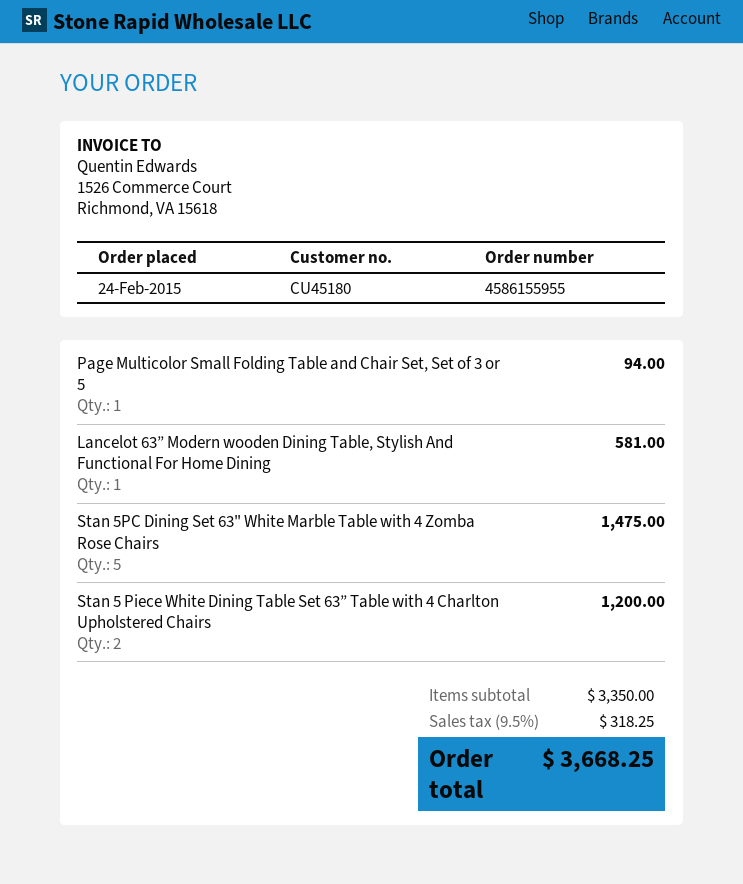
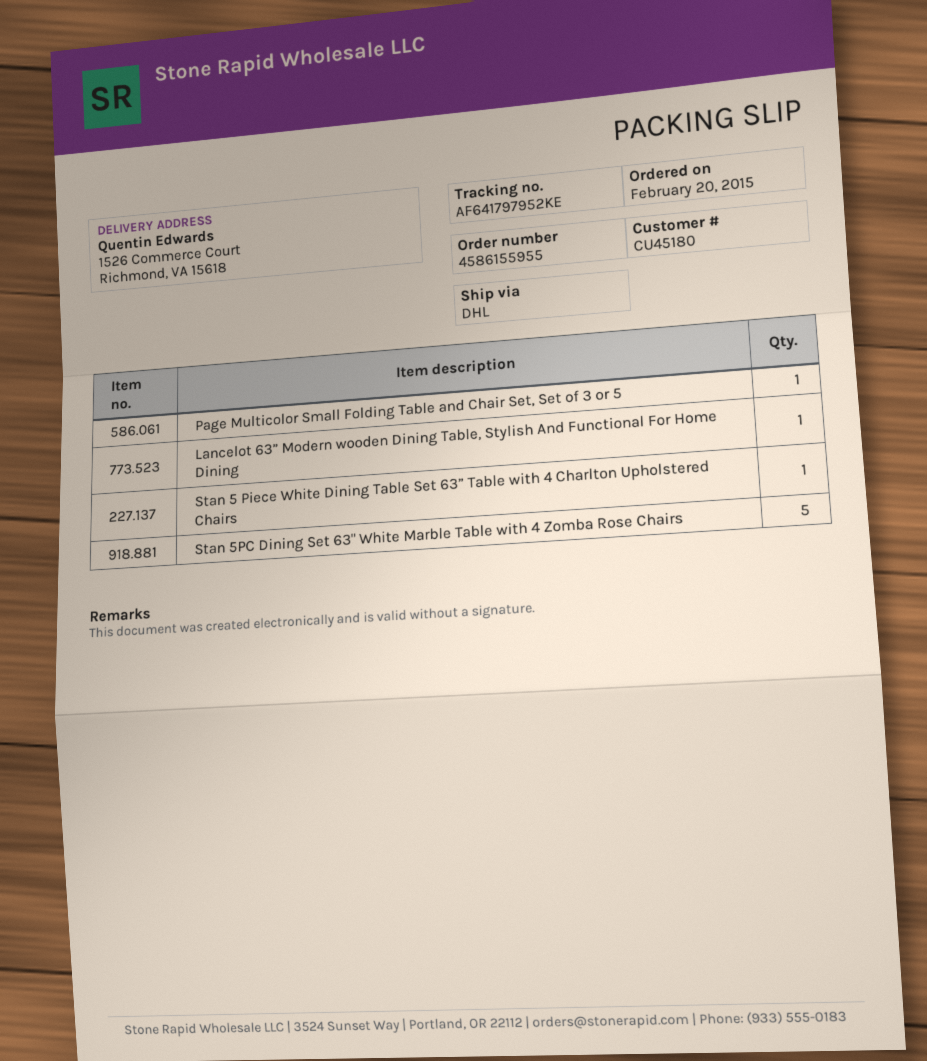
order date: 2015-02-24 -> 2015-02-20
Stan 5 Piece White Dining Table Set 63” Table with 4 Charlton Upholstered Chairs: 2 -> 1

